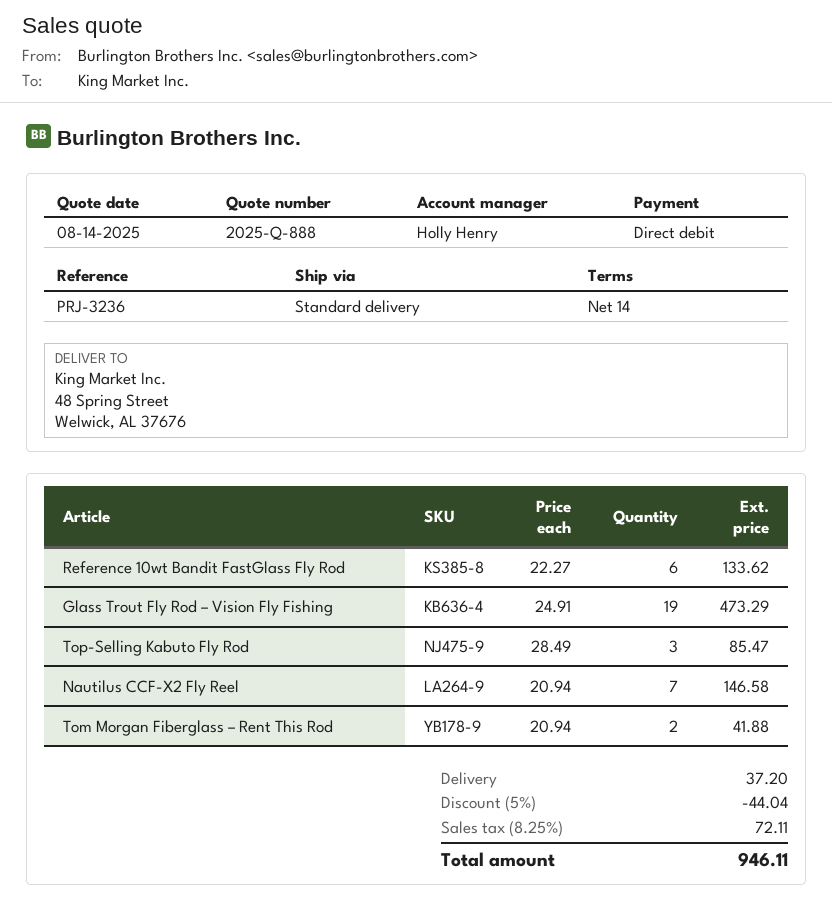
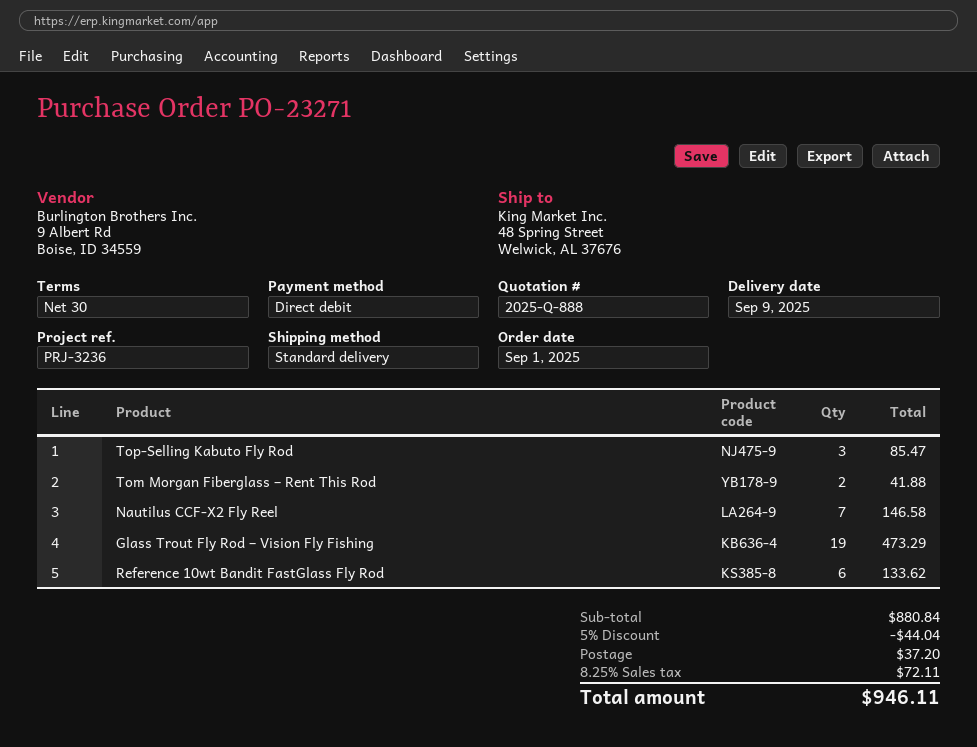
payment terms: 14 days -> 30 days

